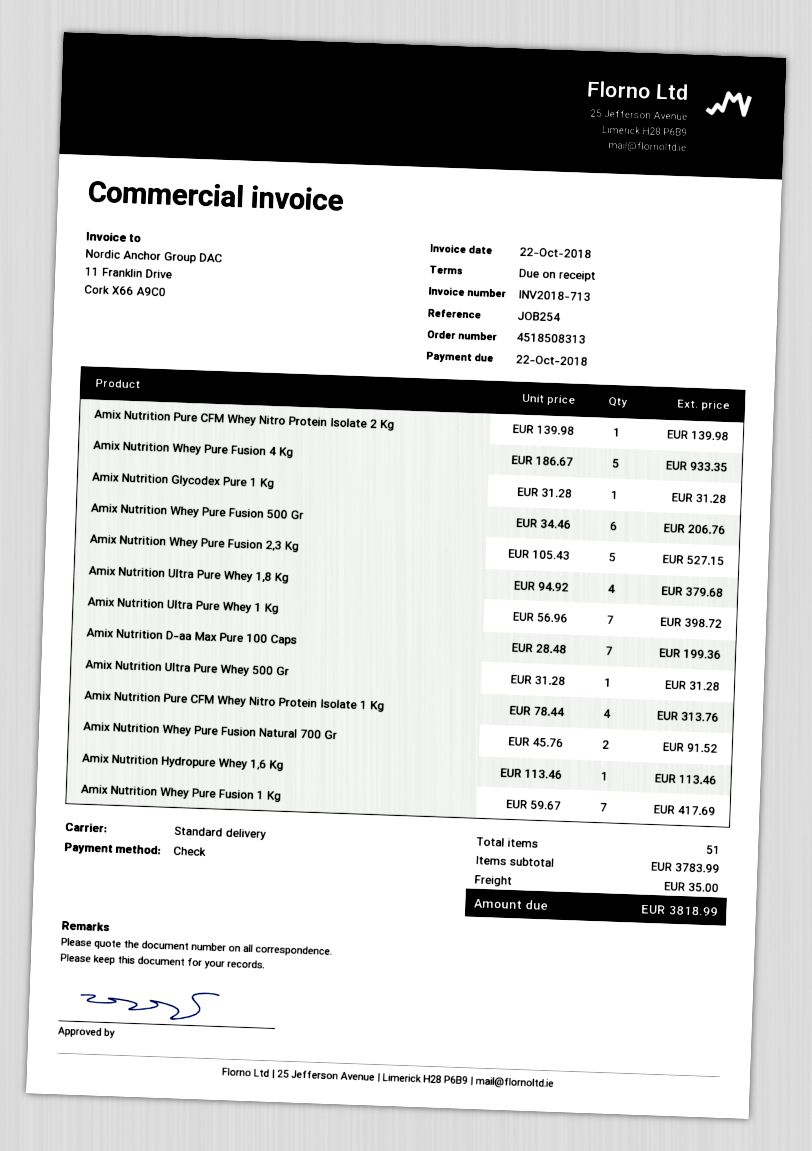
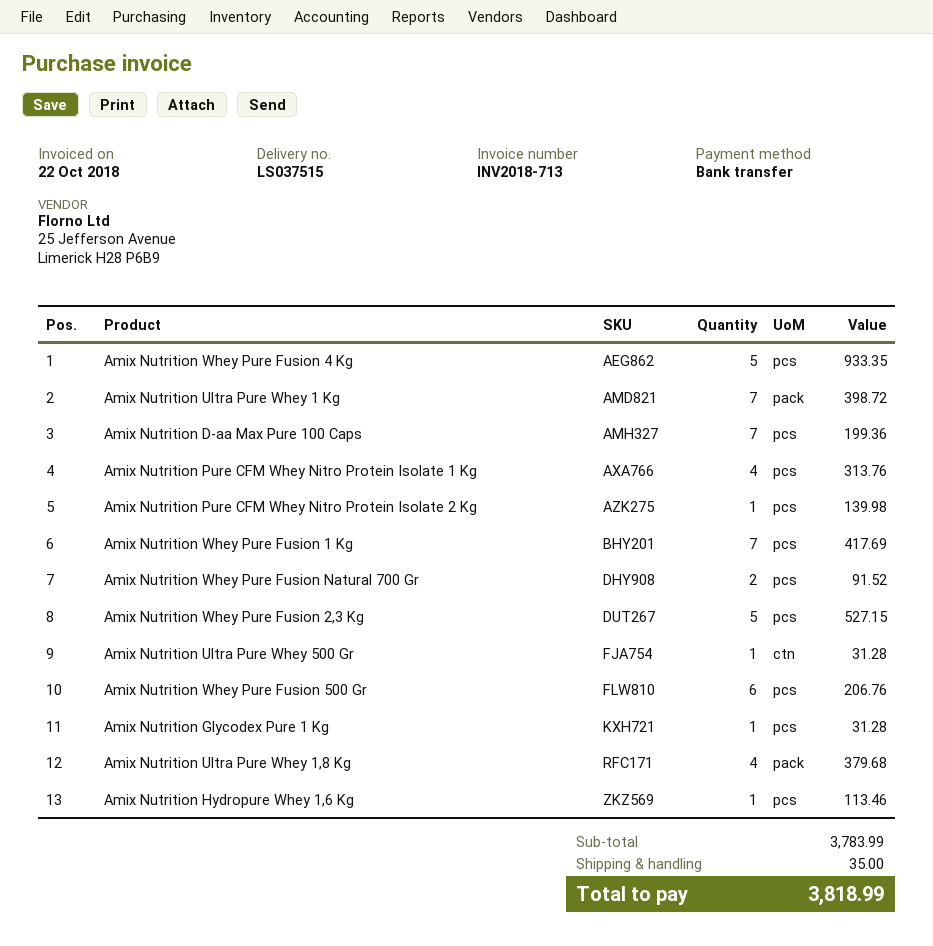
payment method: cheque -> bank transfer

